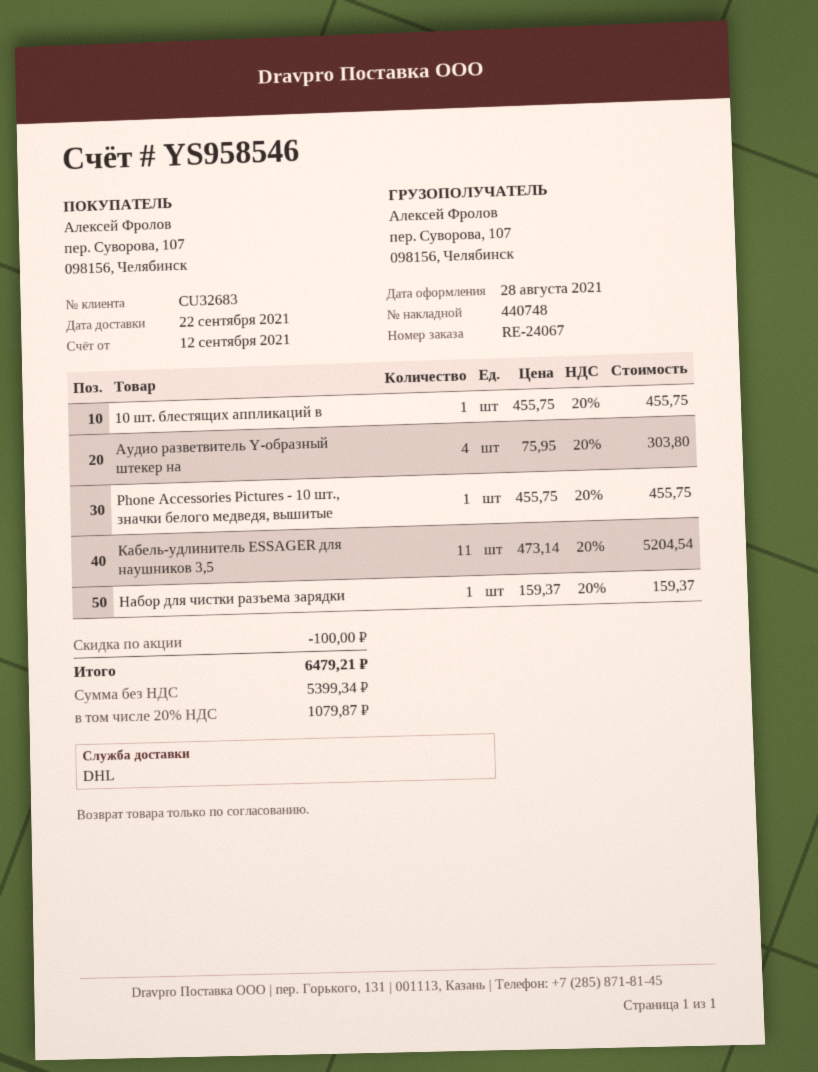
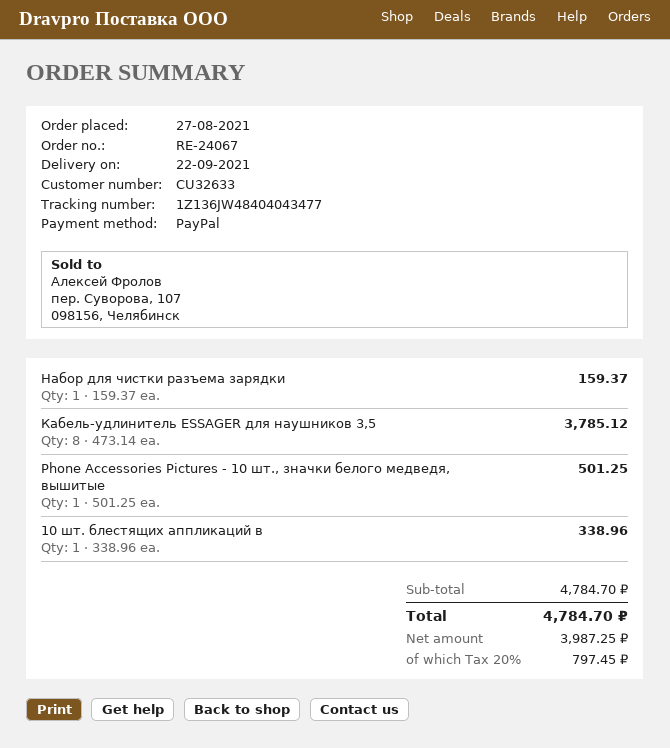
order date: 2021-08-28 -> 2021-08-27
customer number: CU32683 -> CU32633
10 шт. блестящих аппликаций в: 1 x 455.75 = 455.75 -> 1 x 338.96 = 338.96
Аудио разветвитель Y-образный штекер на: 4 x 75.95 = 303.80 -> none
Phone Accessories Pictures - 10 шт., значки белого медведя, вышитые: 1 x 455.75 = 455.75 -> 1 x 501.25 = 501.25
Кабель-удлинитель ESSAGER для наушников 3,5: 11 x 473.14 = 5204.54 -> 8 x 473.14 = 3785.12
discount: 100.00 -> none
net: 5399.34 -> 3987.25
tax: 20% = 1079.87 -> 20% = 797.45
total: 6479.21 -> 4784.70

